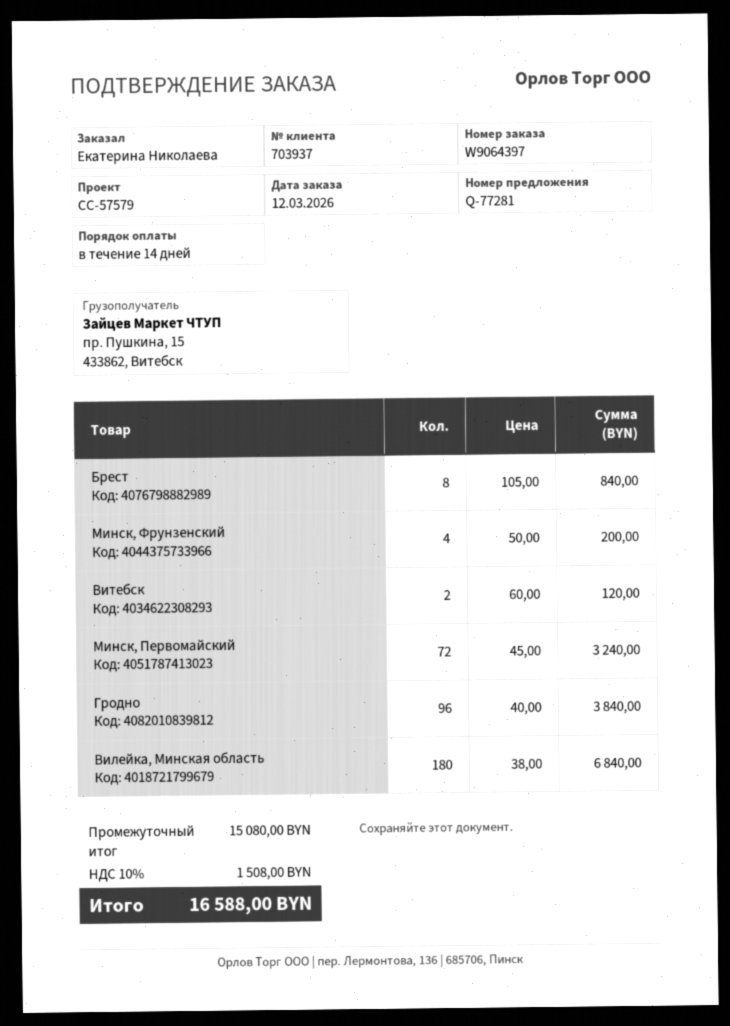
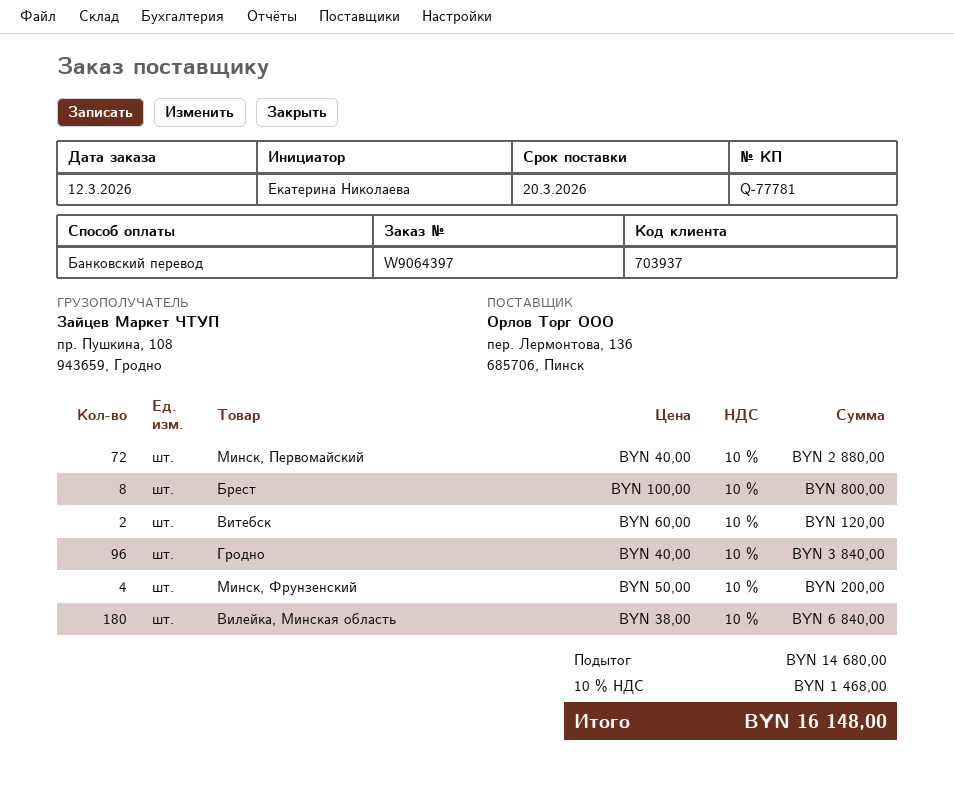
quote number: Q-77281 -> Q-77781
ship to: пр. Пушкина, 15, 433862, Витебск -> пр. Пушкина, 108, 943659, Гродно
Брест: 8 x 105.00 = 840.00 -> 8 x 100.00 = 800.00
Минск, Первомайский: 72 x 45.00 = 3240.00 -> 72 x 40.00 = 2880.00
subtotal: 15080.00 -> 14680.00
tax: 10% = 1508.00 -> 10% = 1468.00
total: 16588.00 -> 16148.00

